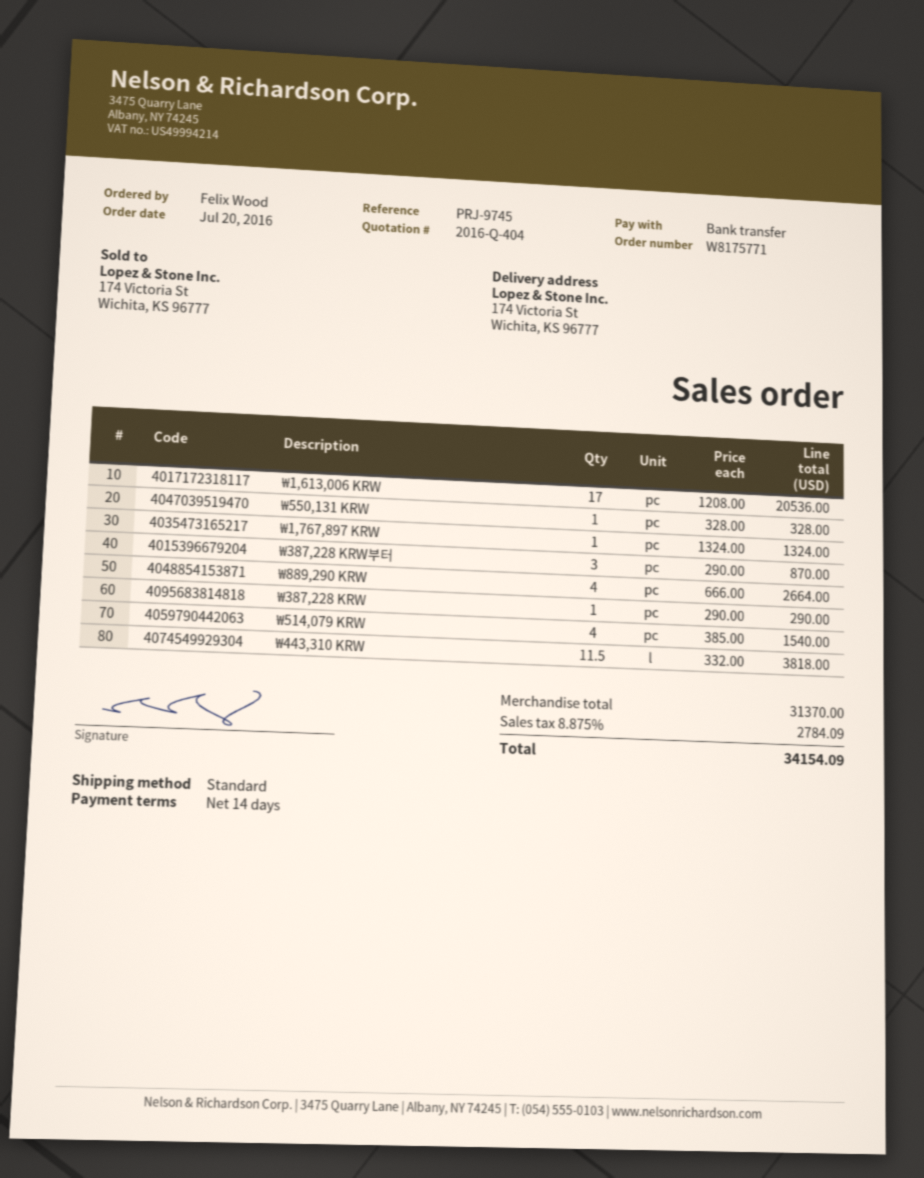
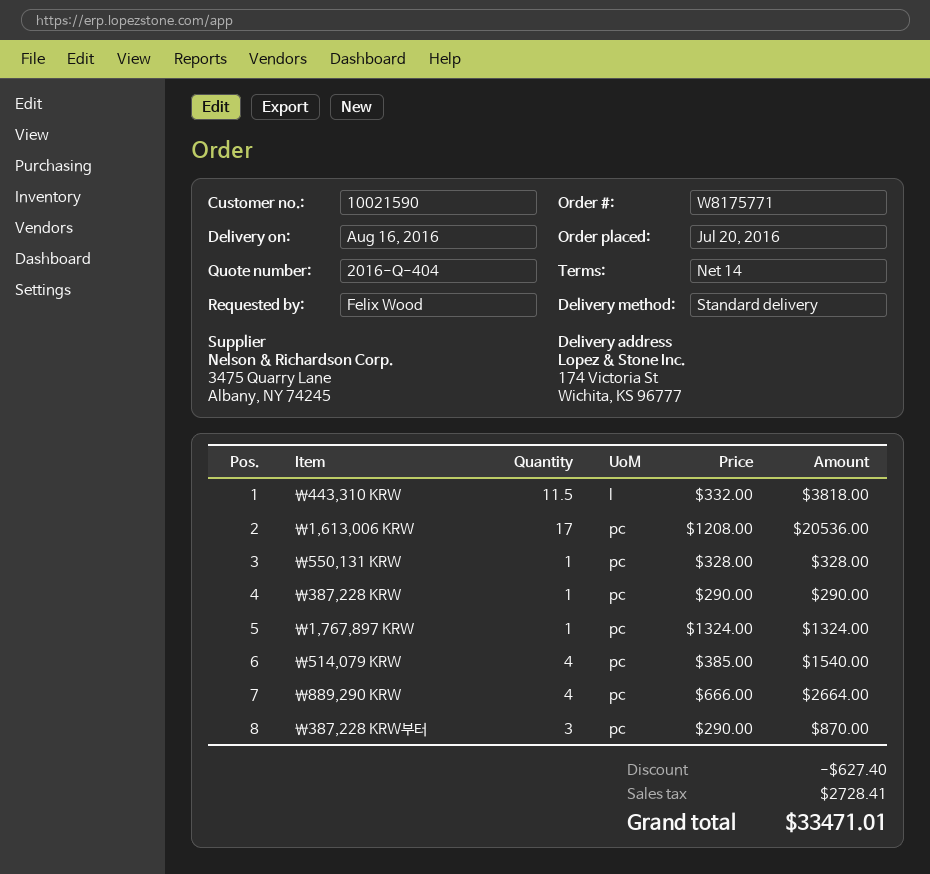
discount: none -> 627.40
tax: 2784.09 -> 2728.41
total: 34154.09 -> 33471.01

